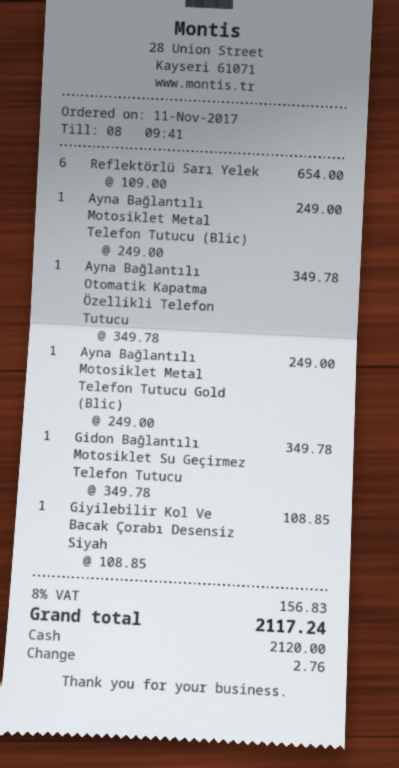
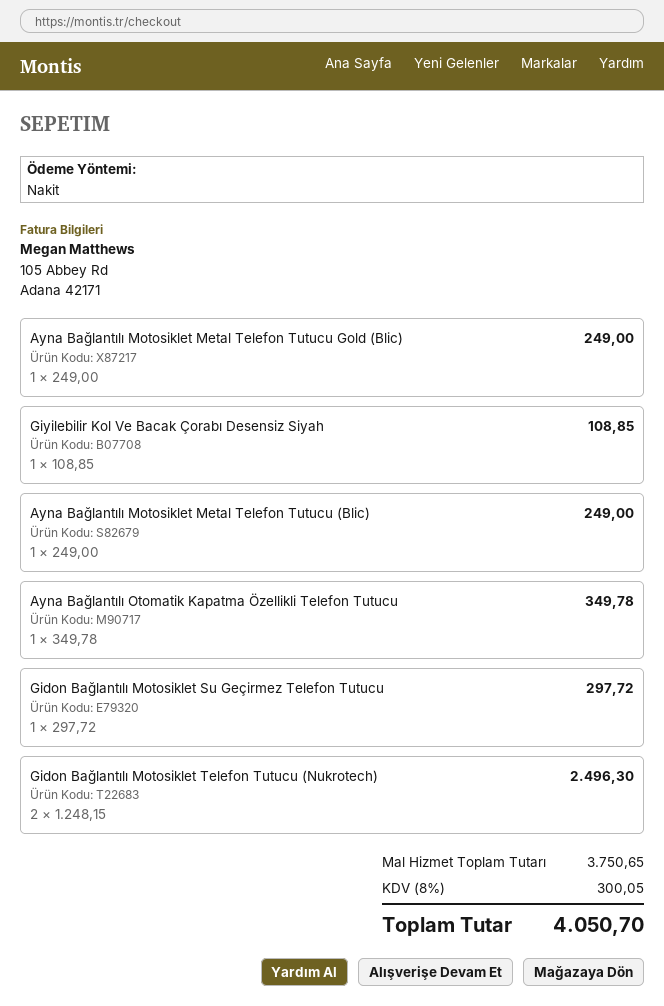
Reflektörlü Sarı Yelek: 6 x 109.00 = 654.00 -> none
Gidon Bağlantılı Motosiklet Su Geçirmez Telefon Tutucu: 1 x 349.78 = 349.78 -> 1 x 297.72 = 297.72
Gidon Bağlantılı Motosiklet Telefon Tutucu (Nukrotech): none -> 2 x 1248.15 = 2496.30
tax: 8% = 156.83 -> 8% = 300.05
total: 2117.24 -> 4050.70

